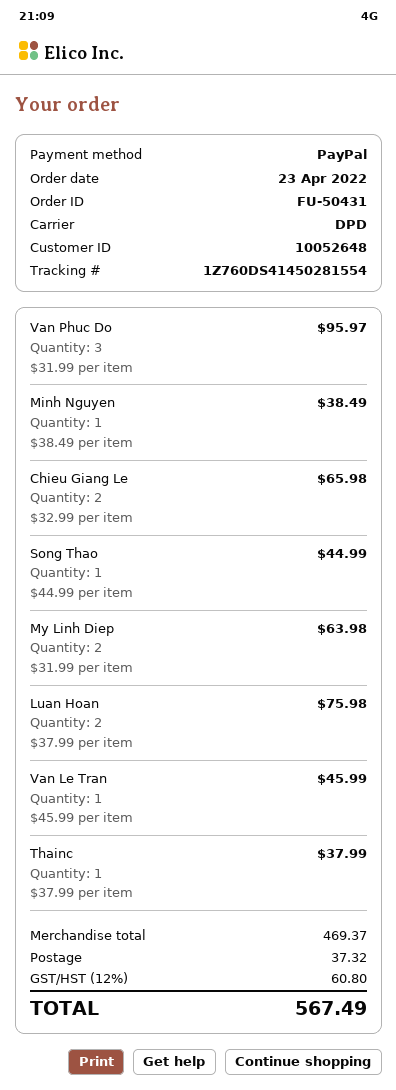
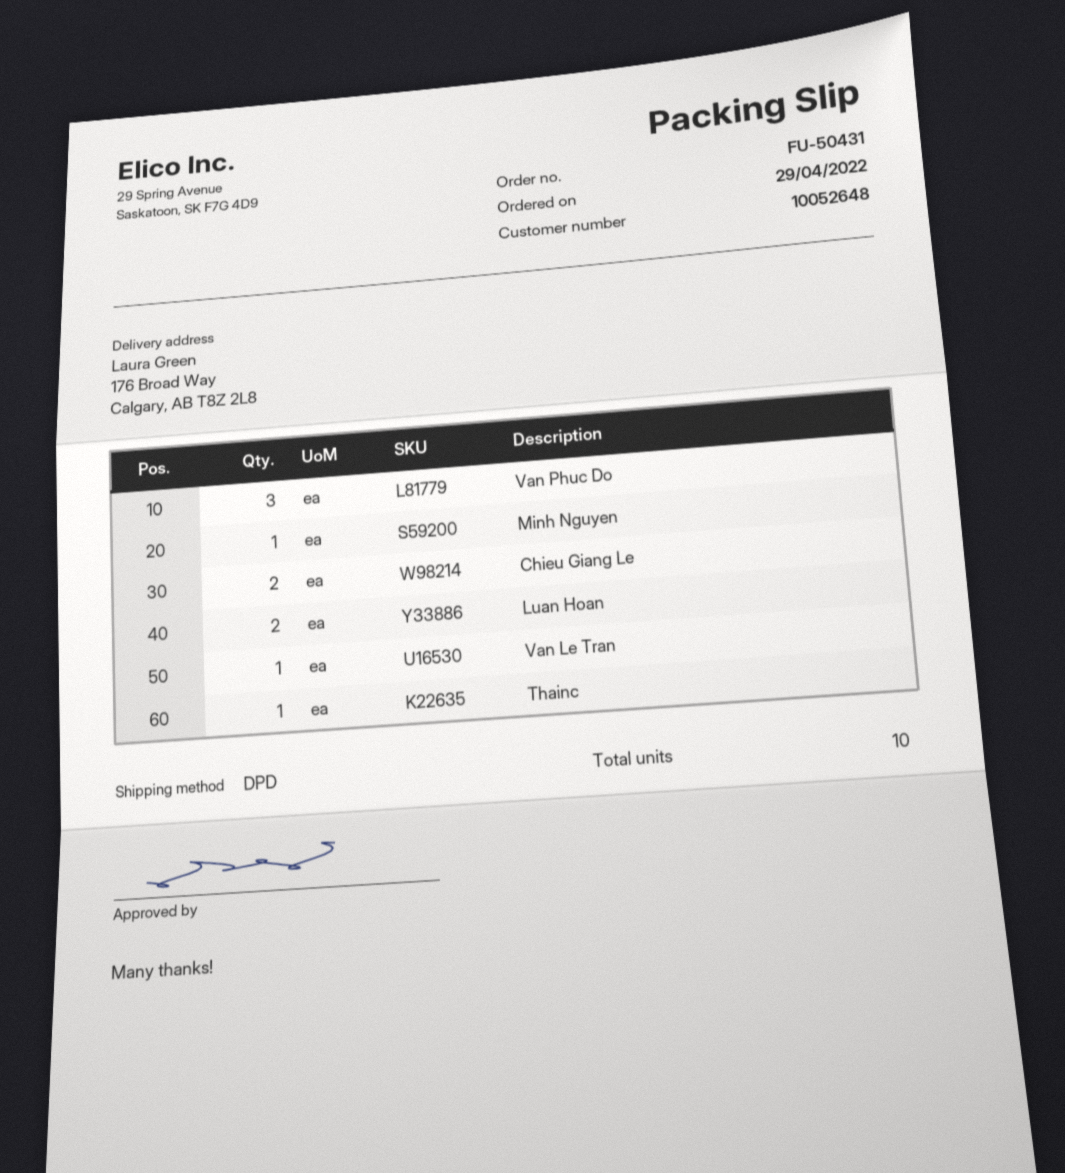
order date: 2022-04-23 -> 2022-04-29
Song Thao: 1 -> none
My Linh Diep: 2 -> none

